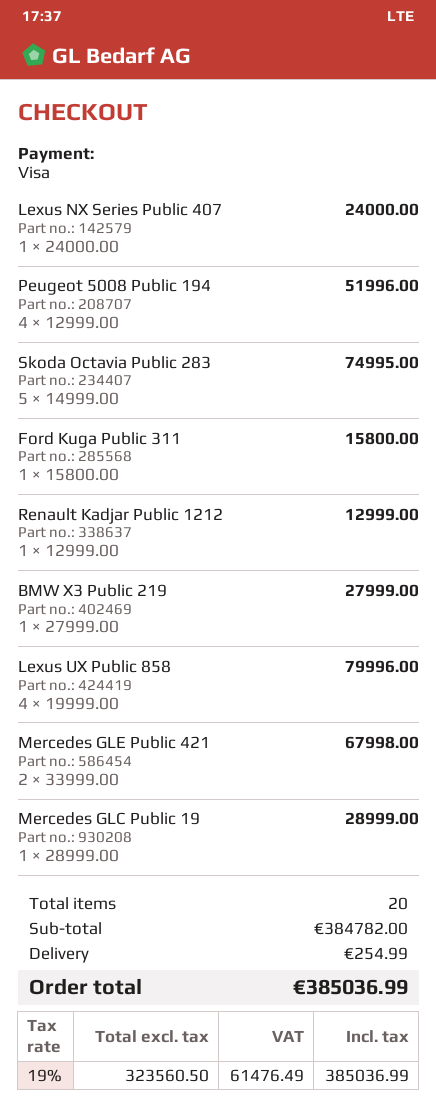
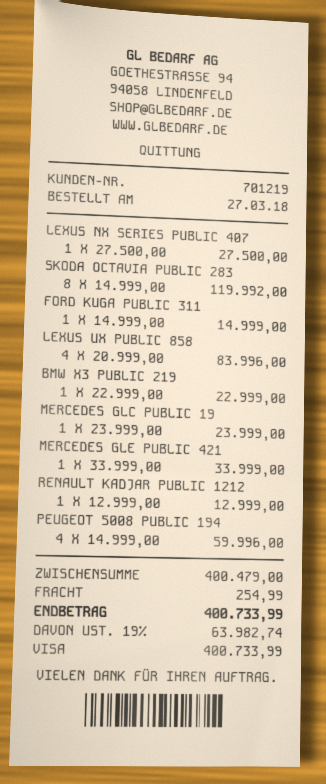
Lexus NX Series Public 407: 1 x 24000.00 = 24000.00 -> 1 x 27500.00 = 27500.00
Peugeot 5008 Public 194: 4 x 12999.00 = 51996.00 -> 4 x 14999.00 = 59996.00
Skoda Octavia Public 283: 5 x 14999.00 = 74995.00 -> 8 x 14999.00 = 119992.00
Ford Kuga Public 311: 1 x 15800.00 = 15800.00 -> 1 x 14999.00 = 14999.00
BMW X3 Public 219: 1 x 27999.00 = 27999.00 -> 1 x 22999.00 = 22999.00
Lexus UX Public 858: 4 x 19999.00 = 79996.00 -> 4 x 20999.00 = 83996.00
Mercedes GLE Public 421: 2 x 33999.00 = 67998.00 -> 1 x 33999.00 = 33999.00
Mercedes GLC Public 19: 1 x 28999.00 = 28999.00 -> 1 x 23999.00 = 23999.00
subtotal: 384782.00 -> 400479.00
tax: 19% = 61476.49 -> 19% = 63982.74
total: 385036.99 -> 400733.99

